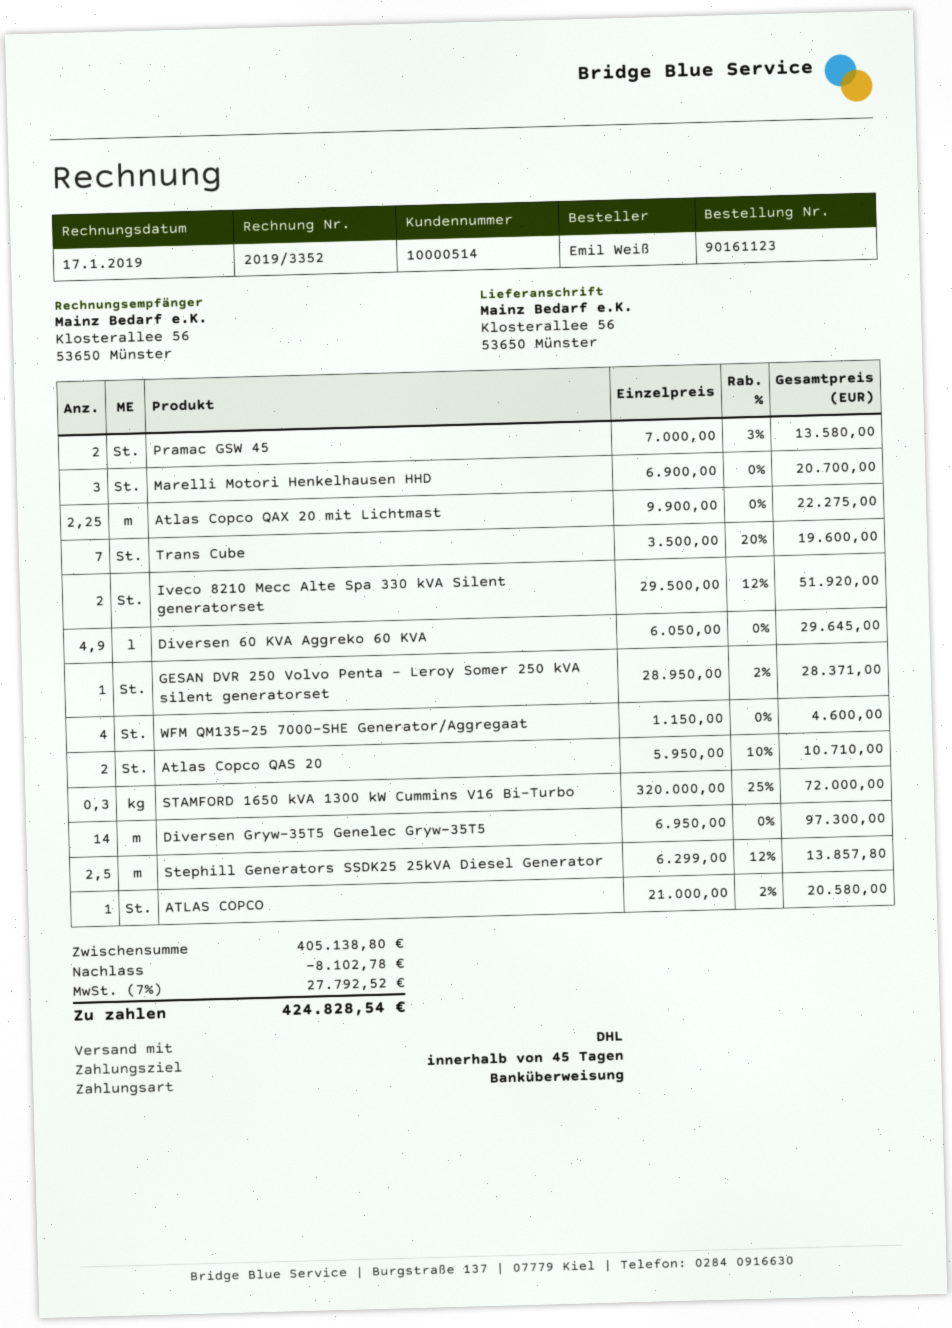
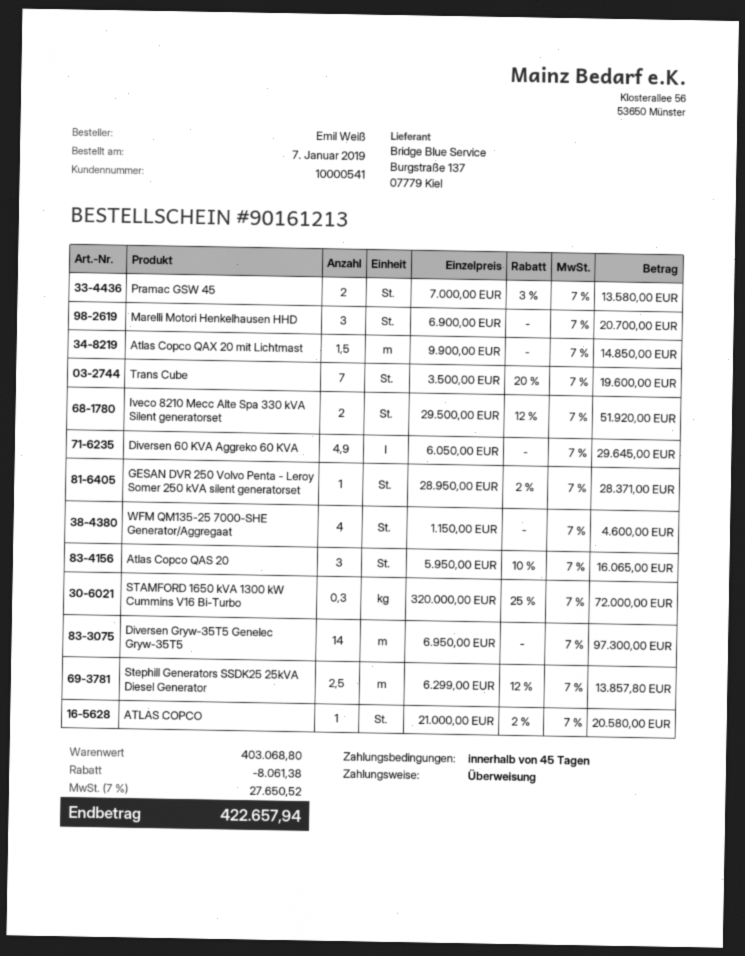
order number: 90161123 -> 90161213
customer number: 10000514 -> 10000541
Atlas Copco QAX 20 mit Lichtmast: 2.25 x 9900.00 = 22275.00 -> 1.5 x 9900.00 = 14850.00
Atlas Copco QAS 20: 2 x 5950.00 - 10% = 10710.00 -> 3 x 5950.00 - 10% = 16065.00
subtotal: 405138.80 -> 403068.80
discount: 8102.78 -> 8061.38
tax: 7% = 27792.52 -> 7% = 27650.52
total: 424828.54 -> 422657.94

